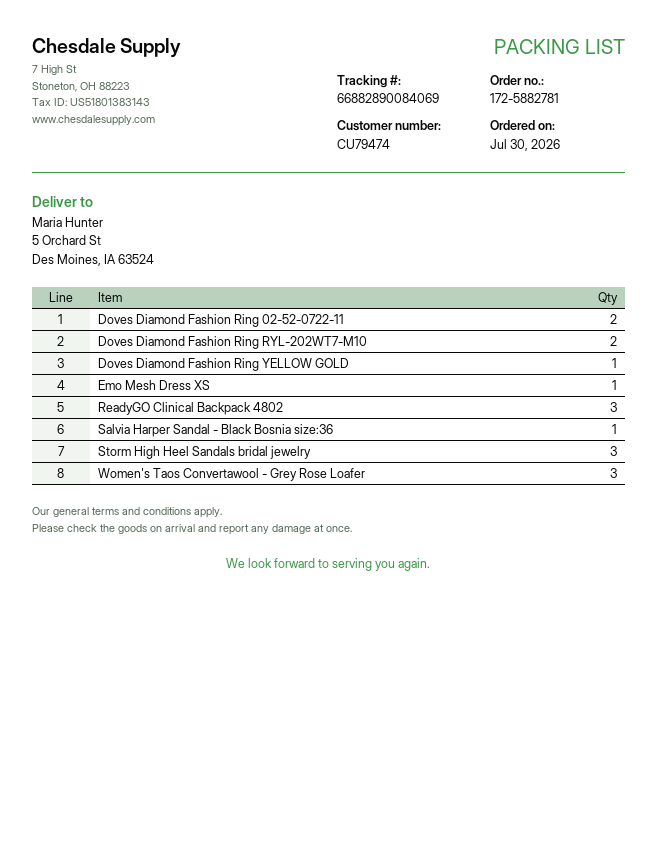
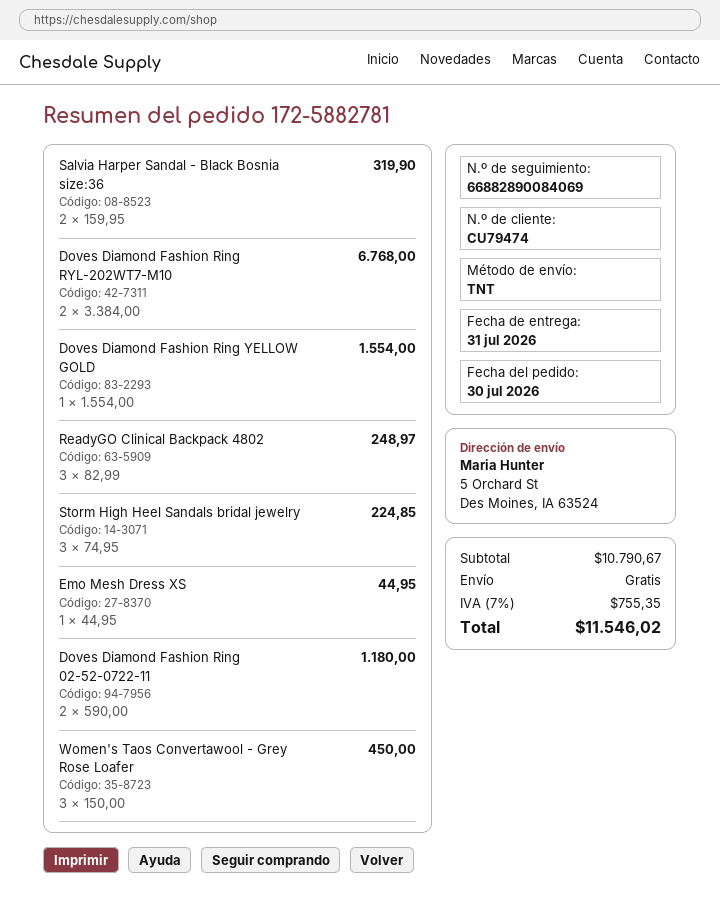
Salvia Harper Sandal - Black Bosnia size:36: 1 -> 2

